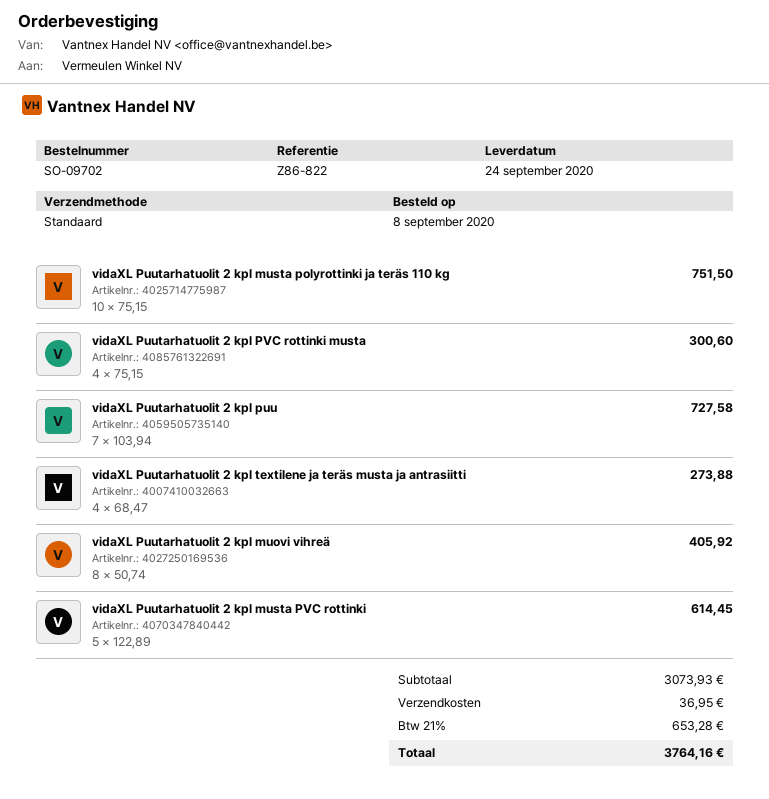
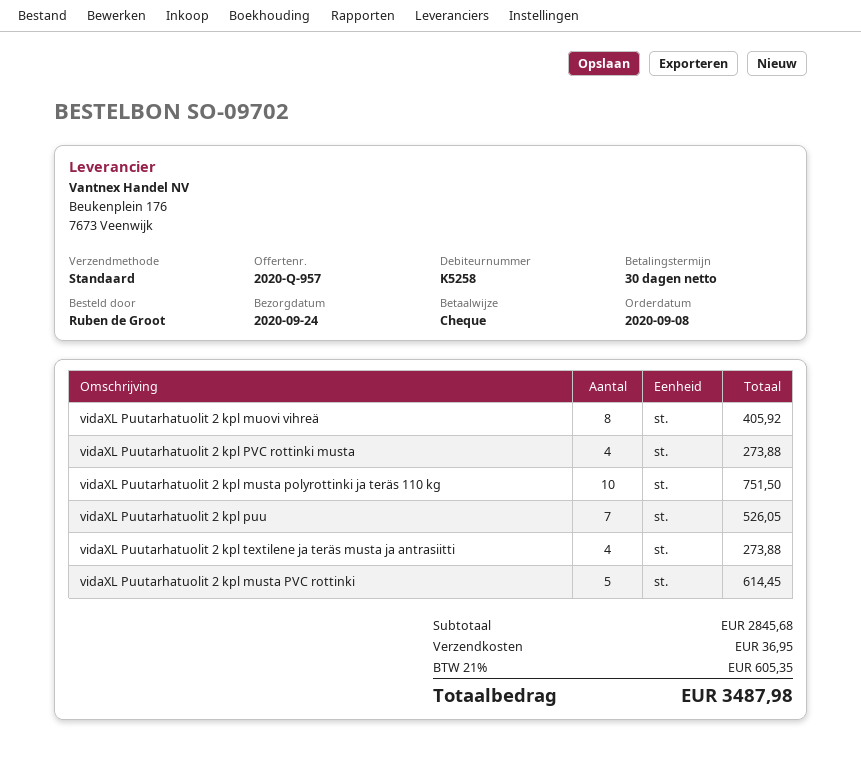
vidaXL Puutarhatuolit 2 kpl PVC rottinki musta: 4 for 300.60 -> 4 for 273.88
vidaXL Puutarhatuolit 2 kpl puu: 7 for 727.58 -> 7 for 526.05
subtotal: 3073.93 -> 2845.68
tax: 21% = 653.28 -> 21% = 605.35
total: 3764.16 -> 3487.98

